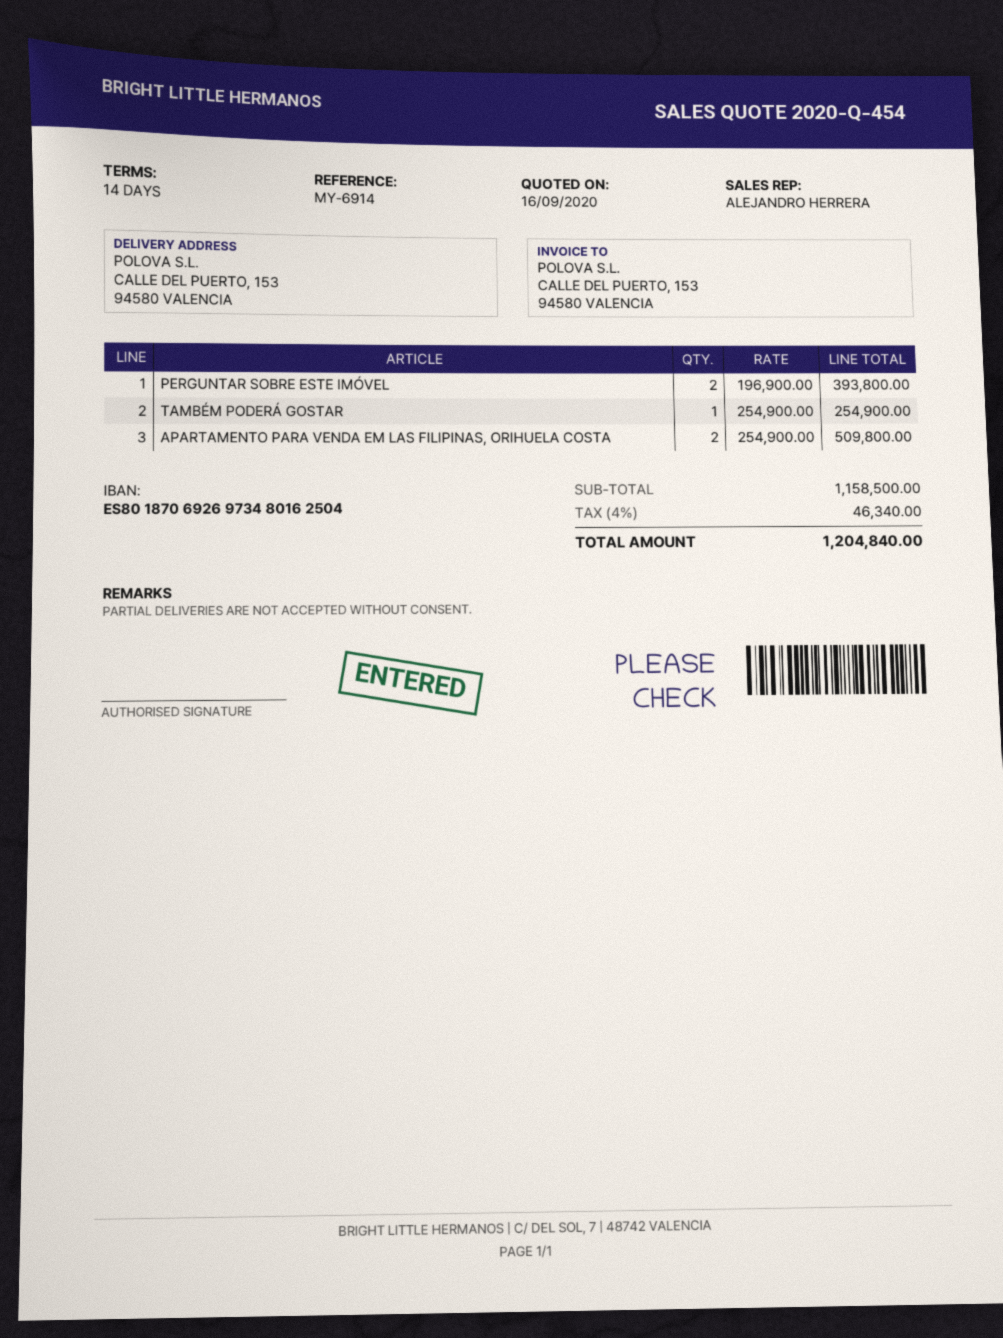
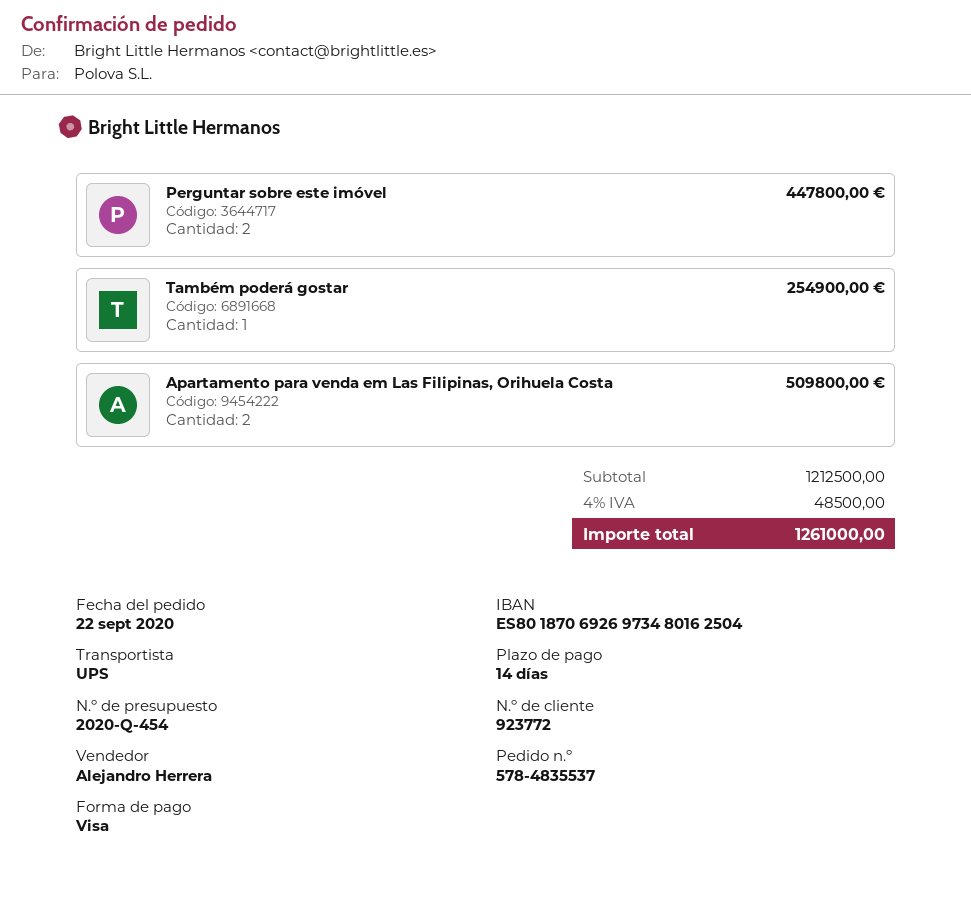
PERGUNTAR SOBRE ESTE IMÓVEL: 2 for 393800.00 -> 2 for 447800.00
subtotal: 1158500.00 -> 1212500.00
tax: 4% = 46340.00 -> 4% = 48500.00
total: 1204840.00 -> 1261000.00

